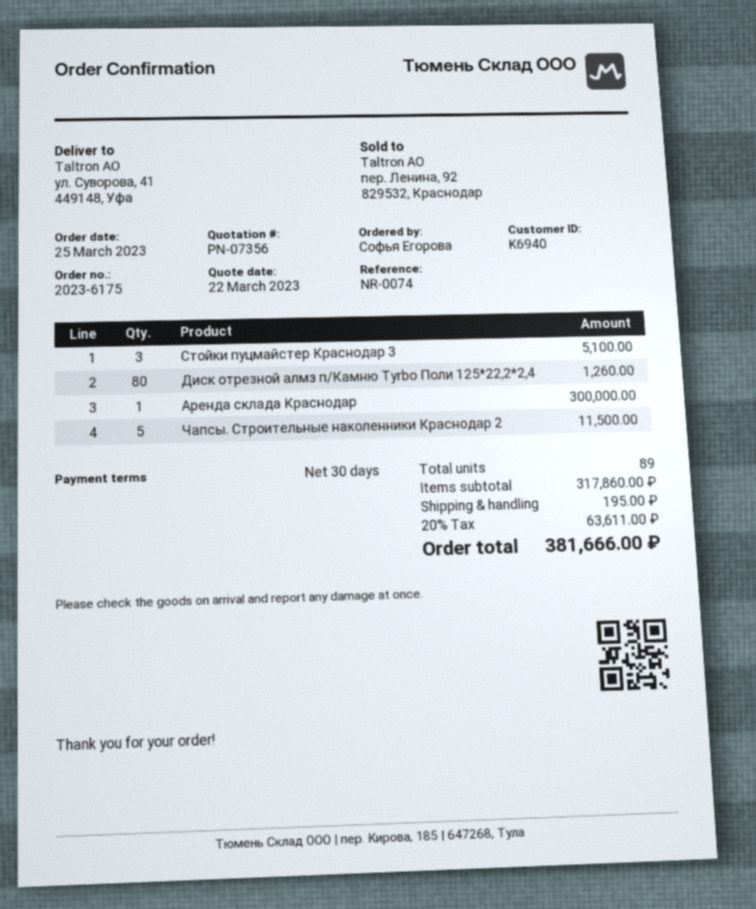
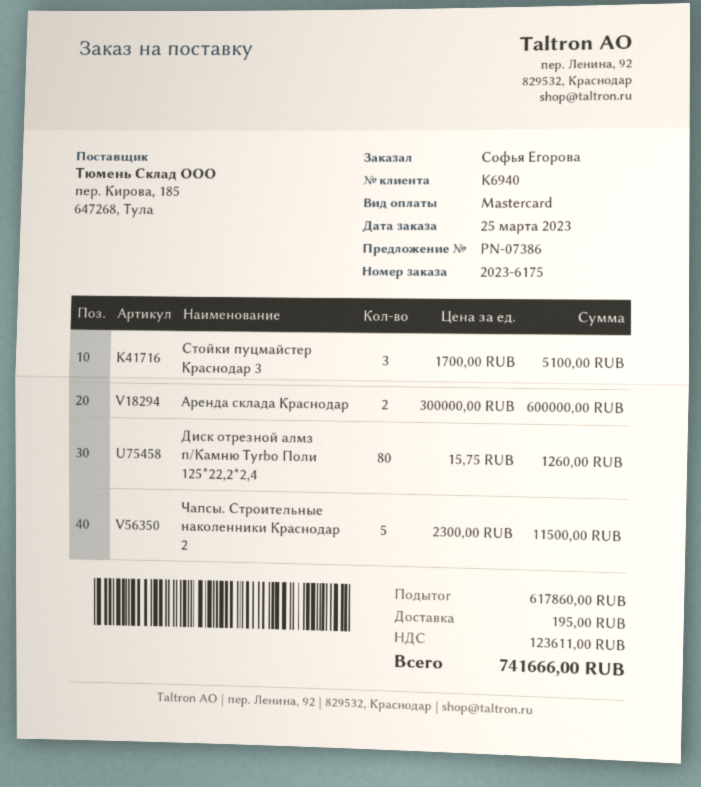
quote number: PN-07356 -> PN-07386
Аренда склада Краснодар: 1 for 300000.00 -> 2 for 600000.00
subtotal: 317860.00 -> 617860.00
tax: 63611.00 -> 123611.00
total: 381666.00 -> 741666.00

